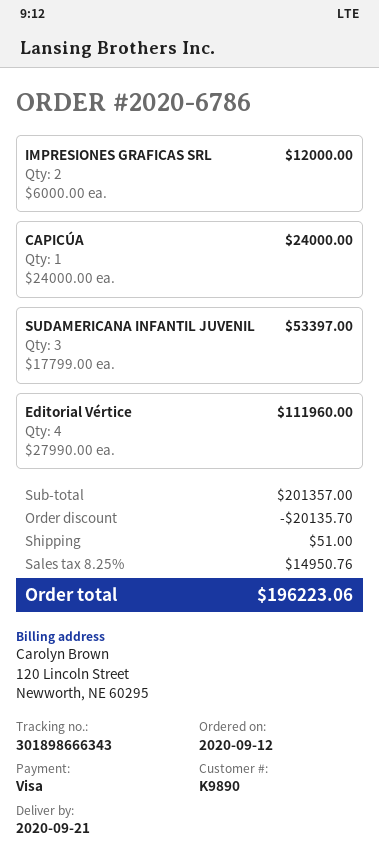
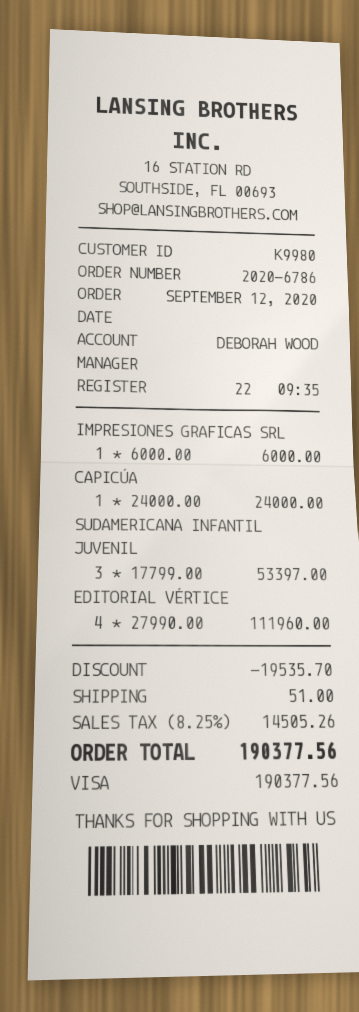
customer number: K9890 -> K9980
IMPRESIONES GRAFICAS SRL: 2 x 6000.00 = 12000.00 -> 1 x 6000.00 = 6000.00
discount: 20135.70 -> 19535.70
tax: 8.25% = 14950.76 -> 8.25% = 14505.26
total: 196223.06 -> 190377.56

